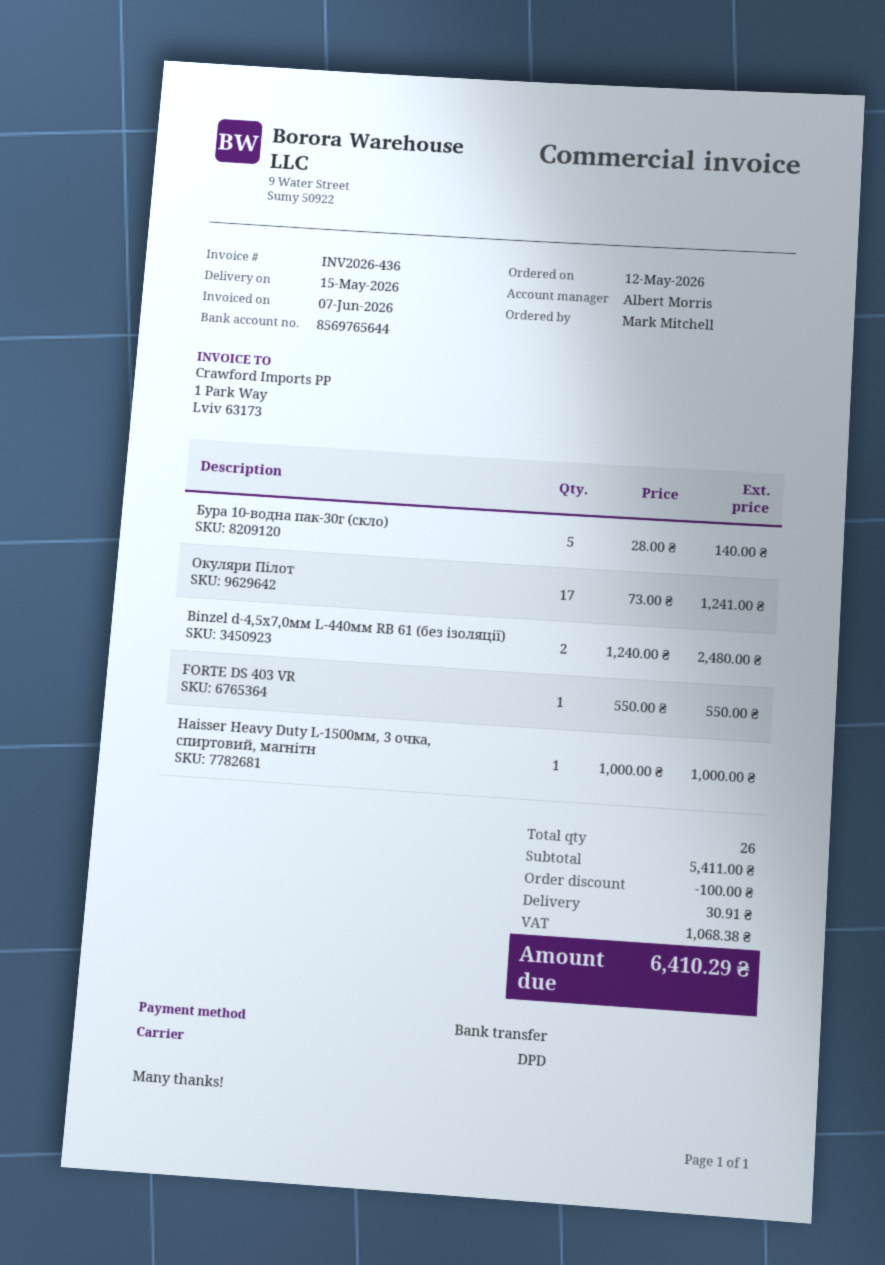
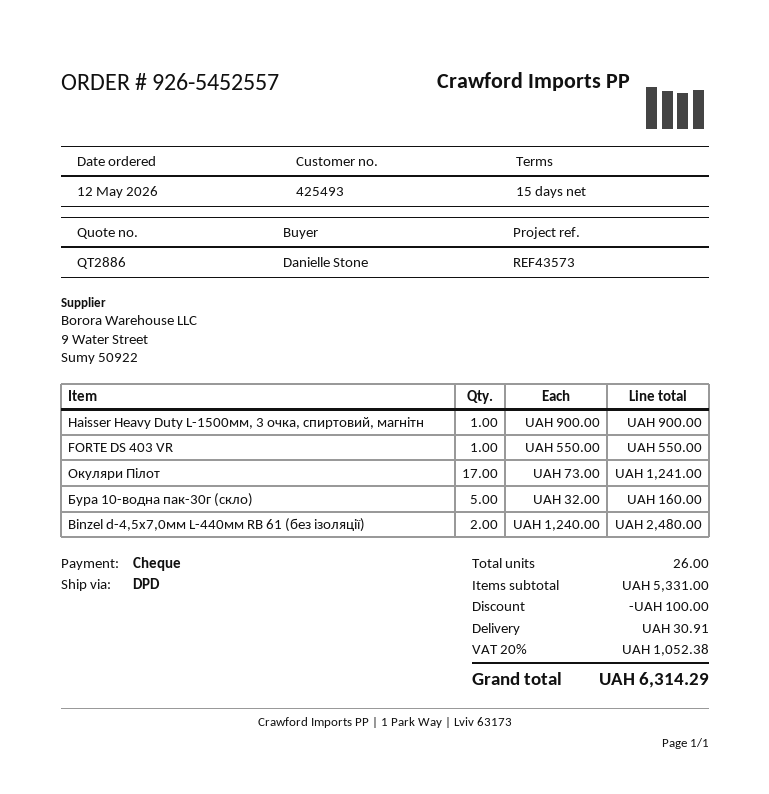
ordered by: Mark Mitchell -> Danielle Stone
payment method: bank transfer -> cheque
Бура 10-водна пак-30г (скло): 5 x 28.00 = 140.00 -> 5 x 32.00 = 160.00
Haisser Heavy Duty L-1500мм, 3 очка, спиртовий, магнітн: 1 x 1000.00 = 1000.00 -> 1 x 900.00 = 900.00
subtotal: 5411.00 -> 5331.00
tax: 1068.38 -> 1052.38
total: 6410.29 -> 6314.29

